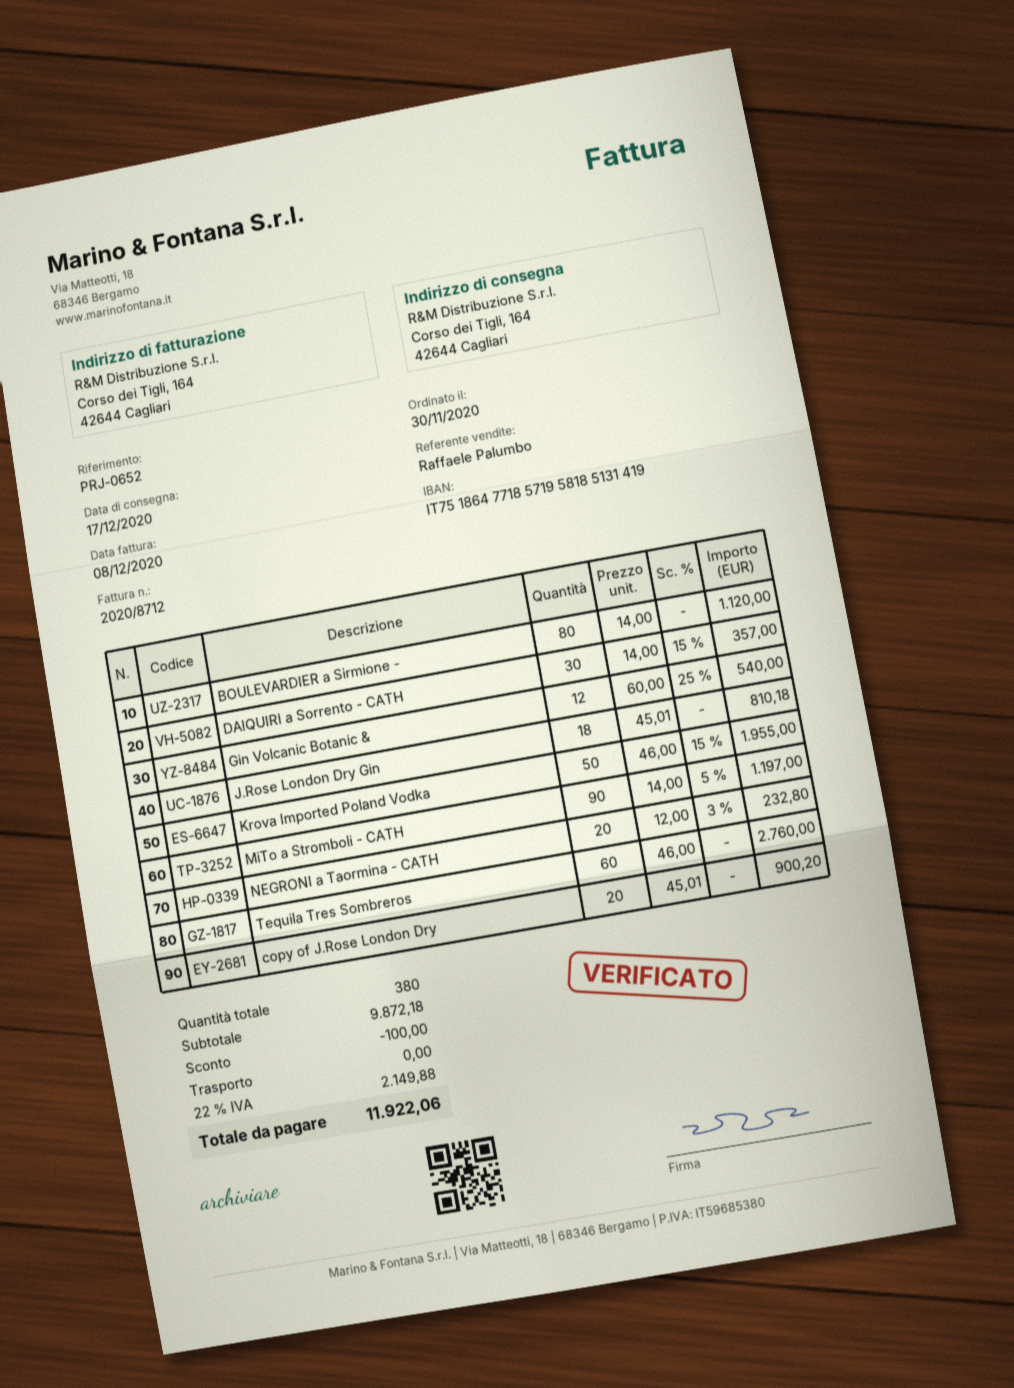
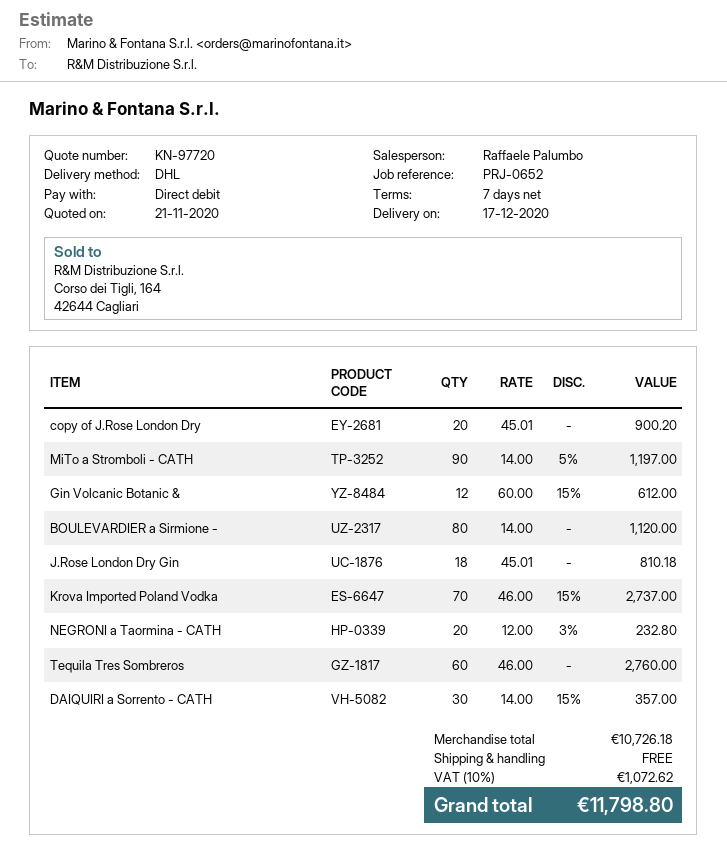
Gin Volcanic Botanic &: 12 x 60.00 - 25% = 540.00 -> 12 x 60.00 - 15% = 612.00
Krova Imported Poland Vodka: 50 x 46.00 - 15% = 1955.00 -> 70 x 46.00 - 15% = 2737.00
subtotal: 9872.18 -> 10726.18
discount: 100.00 -> none
tax: 22% = 2149.88 -> 10% = 1072.62
total: 11922.06 -> 11798.80

